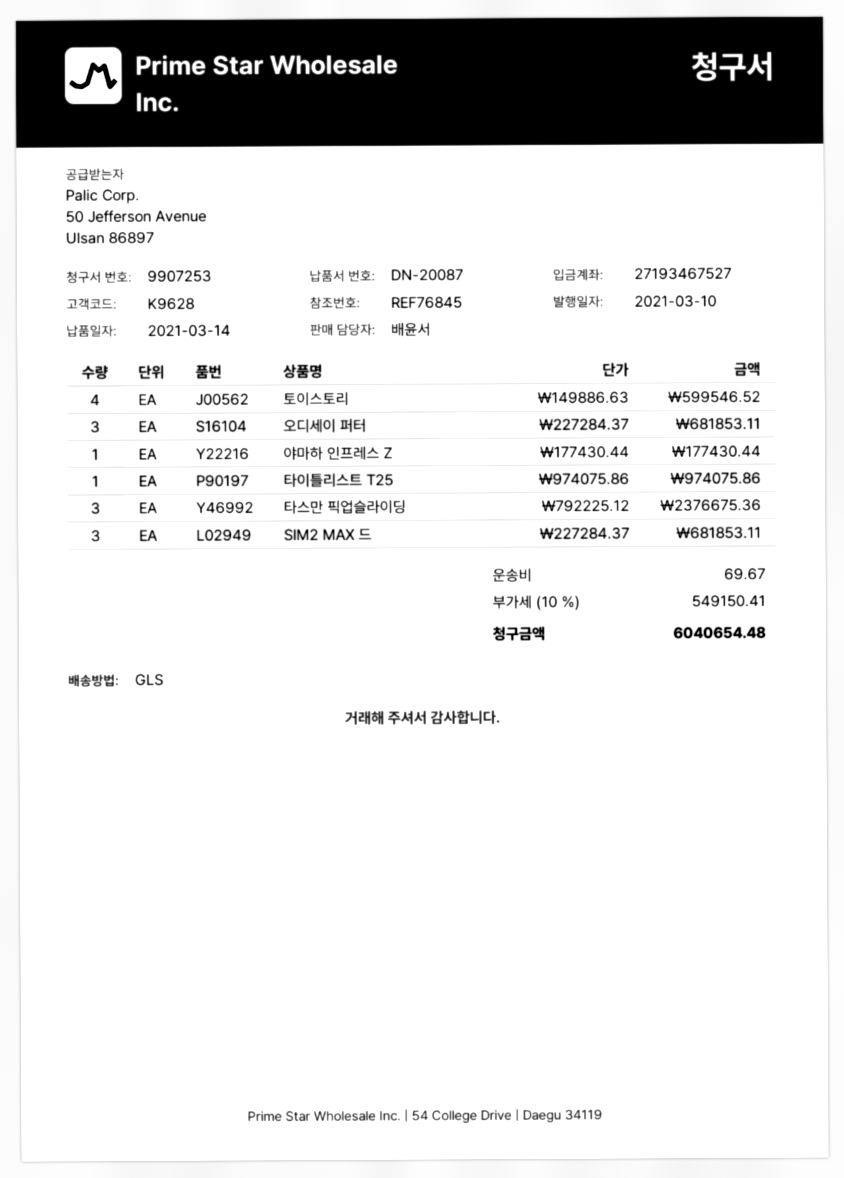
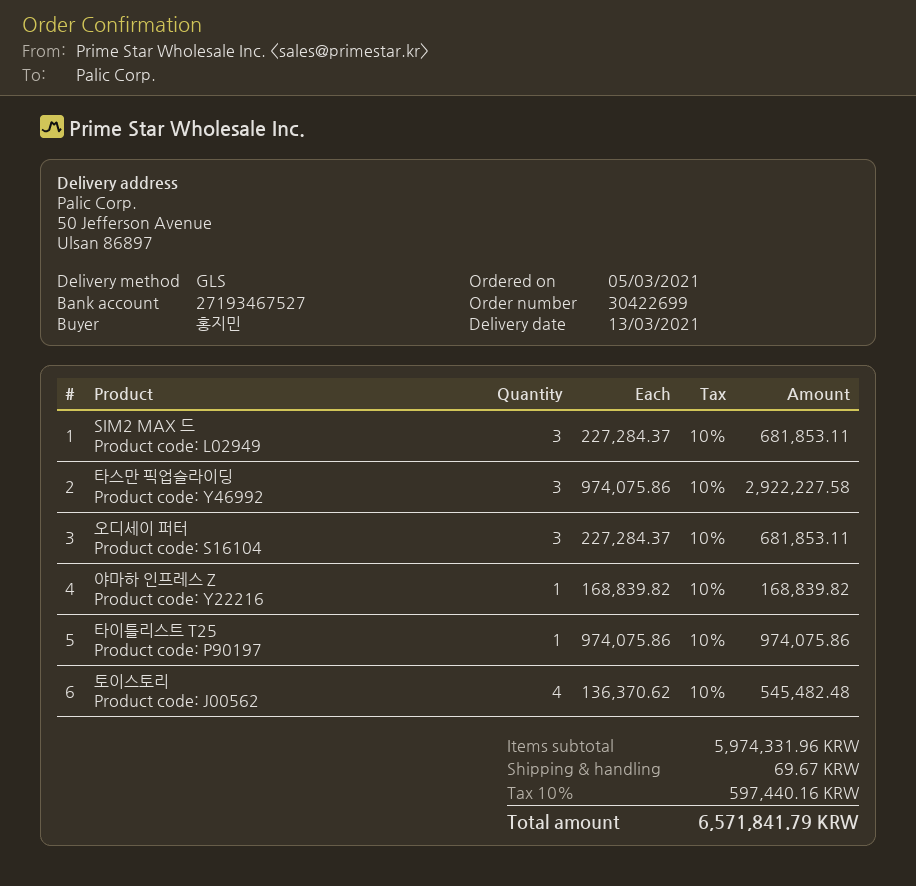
delivery date: 2021-03-14 -> 2021-03-13
토이스토리: 4 x 149886.63 = 599546.52 -> 4 x 136370.62 = 545482.48
야마하 인프레스 Z: 1 x 177430.44 = 177430.44 -> 1 x 168839.82 = 168839.82
타스만 픽업슬라이딩: 3 x 792225.12 = 2376675.36 -> 3 x 974075.86 = 2922227.58
tax: 10% = 549150.41 -> 10% = 597440.16
total: 6040654.48 -> 6571841.79

